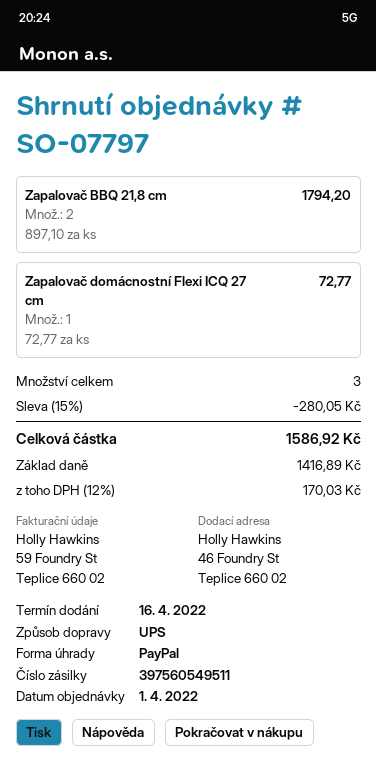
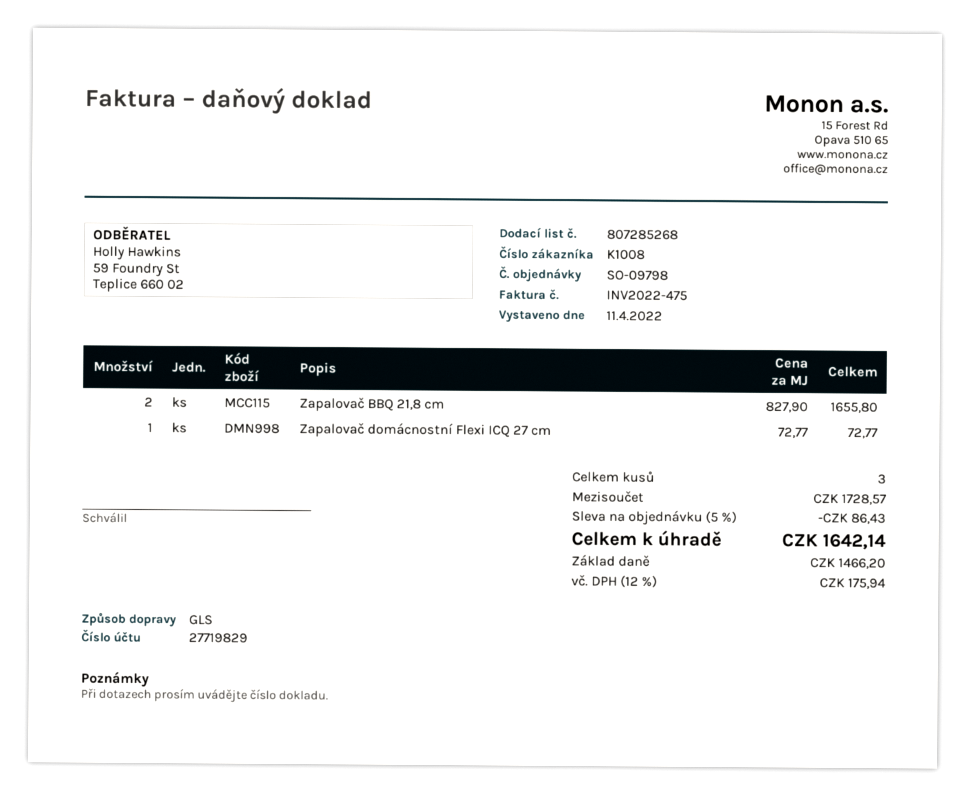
order number: SO-07797 -> SO-09798
shipping method: UPS -> GLS
Zapalovač BBQ 21,8 cm: 2 x 897.10 = 1794.20 -> 2 x 827.90 = 1655.80
discount: 15% = 280.05 -> 5% = 86.43
net: 1416.89 -> 1466.20
tax: 12% = 170.03 -> 12% = 175.94
total: 1586.92 -> 1642.14

